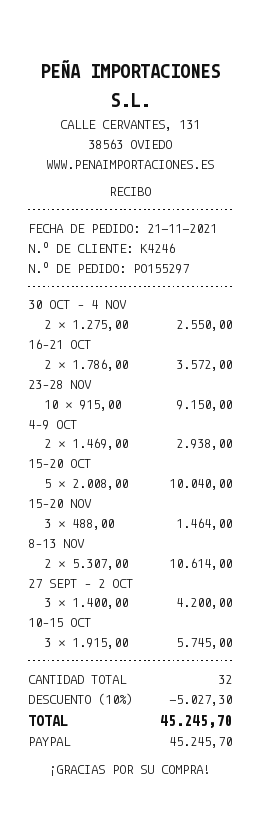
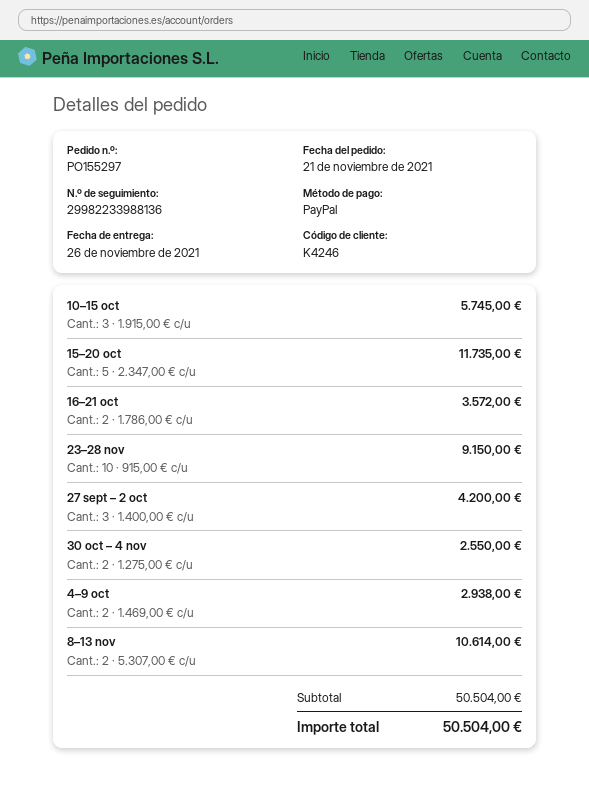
15–20 OCT: 5 x 2008.00 = 10040.00 -> 5 x 2347.00 = 11735.00
15–20 NOV: 3 x 488.00 = 1464.00 -> none
discount: 10% = 5027.30 -> none
total: 45245.70 -> 50504.00

